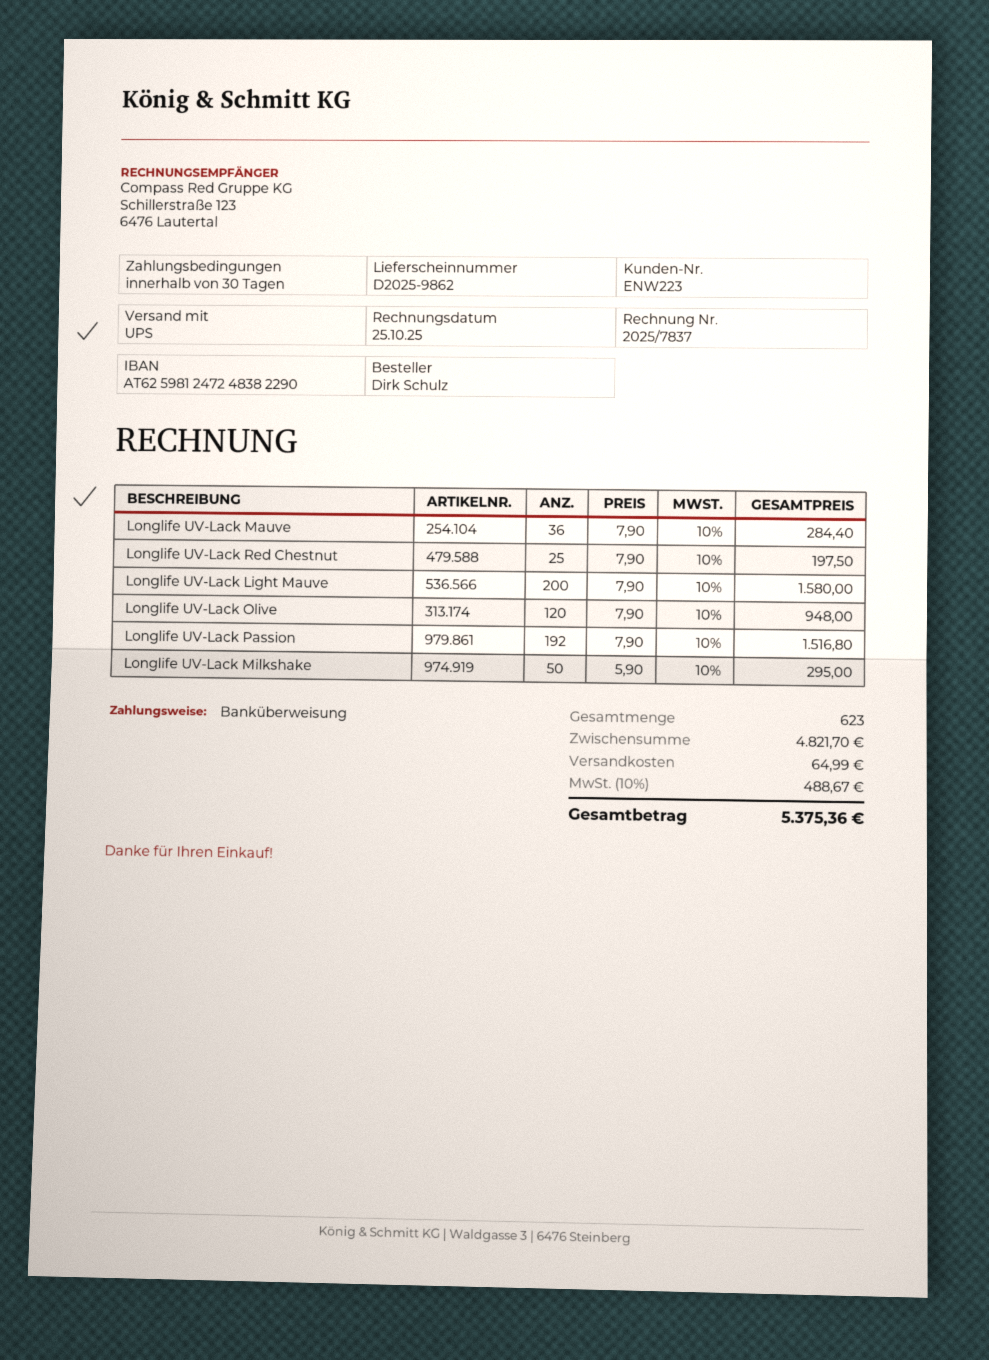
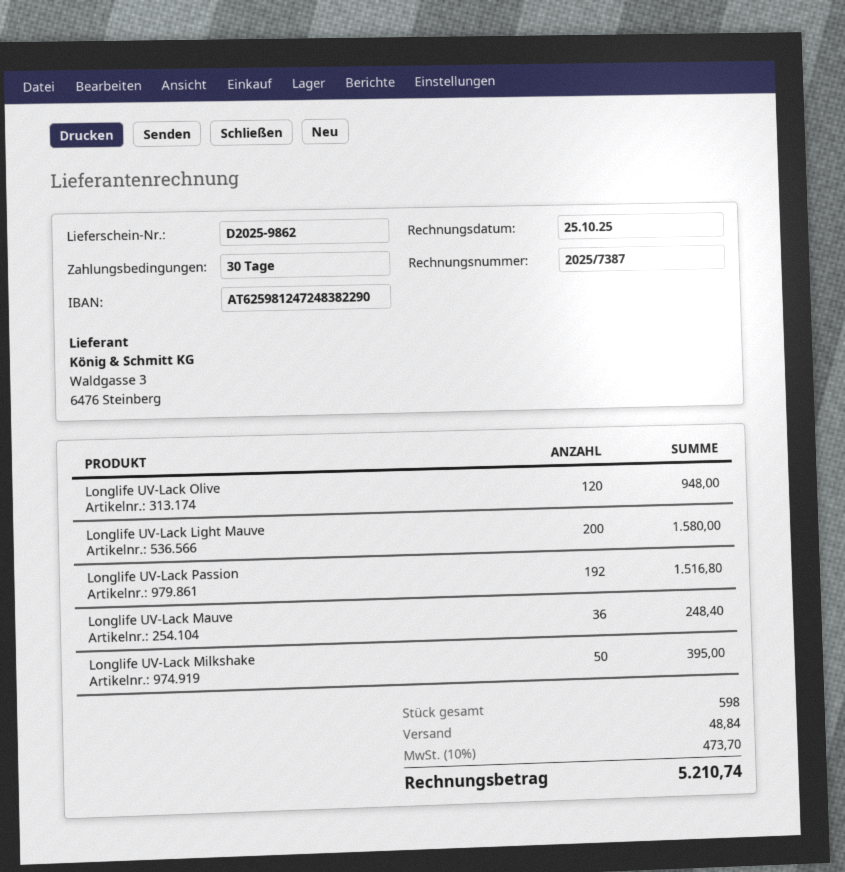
invoice number: 2025/7837 -> 2025/7387
Longlife UV-Lack Mauve: 36 for 284.40 -> 36 for 248.40
Longlife UV-Lack Red Chestnut: 25 for 197.50 -> none
Longlife UV-Lack Milkshake: 50 for 295.00 -> 50 for 395.00
total quantity: 623 -> 598
shipping: 64.99 -> 48.84
tax: 10% = 488.67 -> 10% = 473.70
total: 5375.36 -> 5210.74

